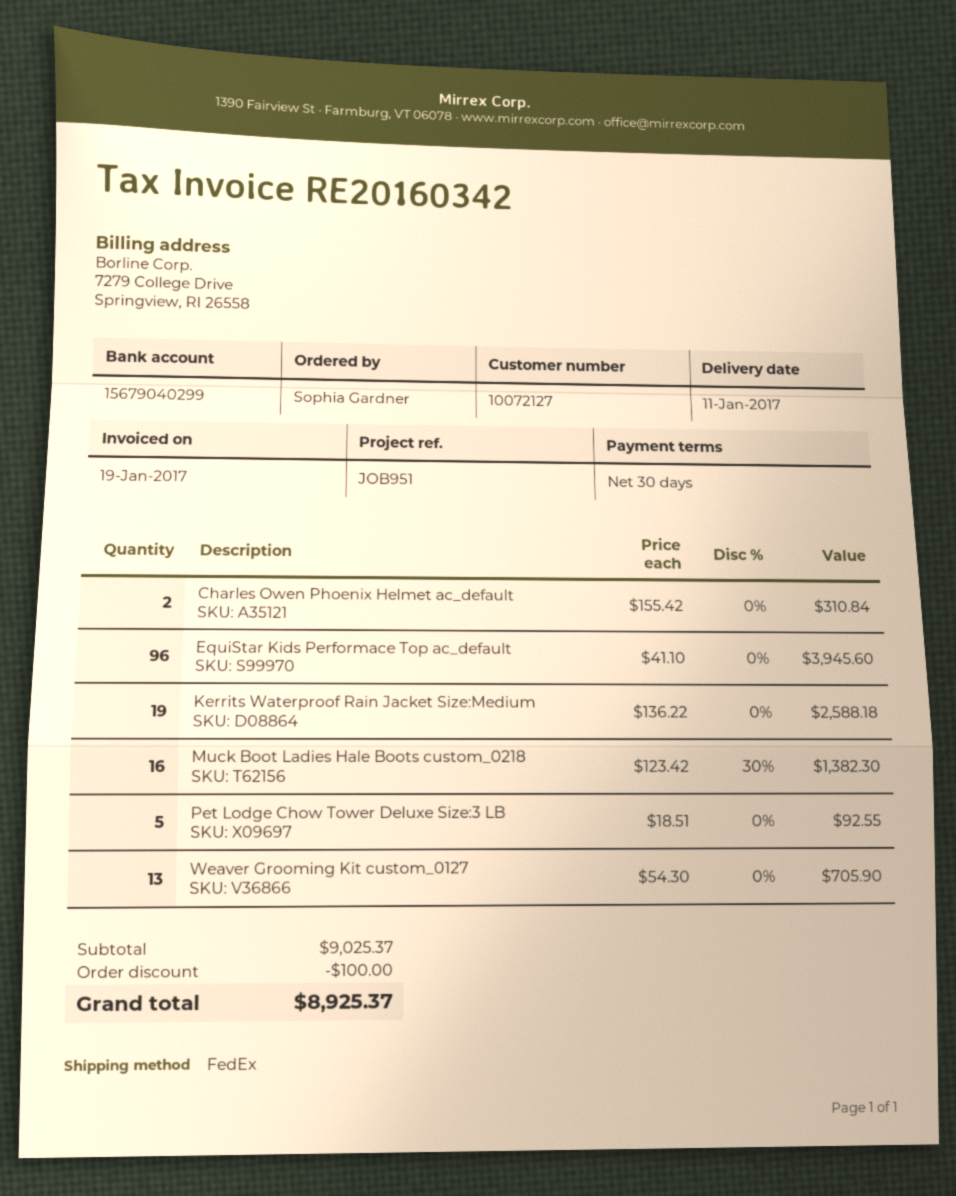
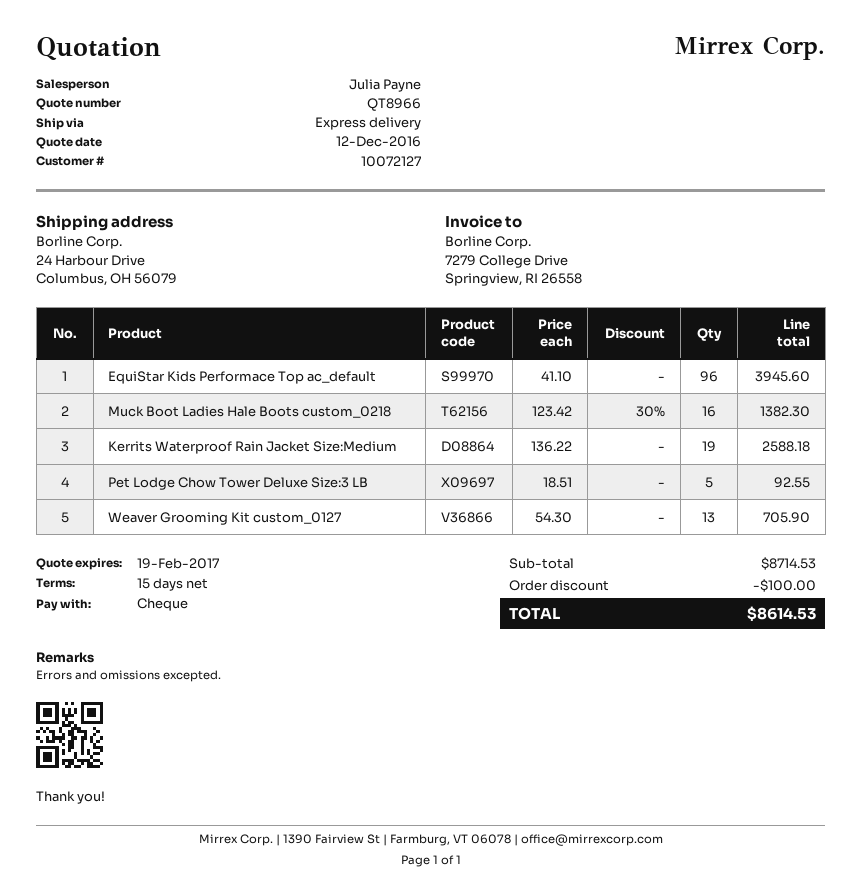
payment terms: 30 days -> 15 days
shipping method: FedEx -> express
Charles Owen Phoenix Helmet ac_default: 2 x 155.42 = 310.84 -> none
subtotal: 9025.37 -> 8714.53
total: 8925.37 -> 8614.53

